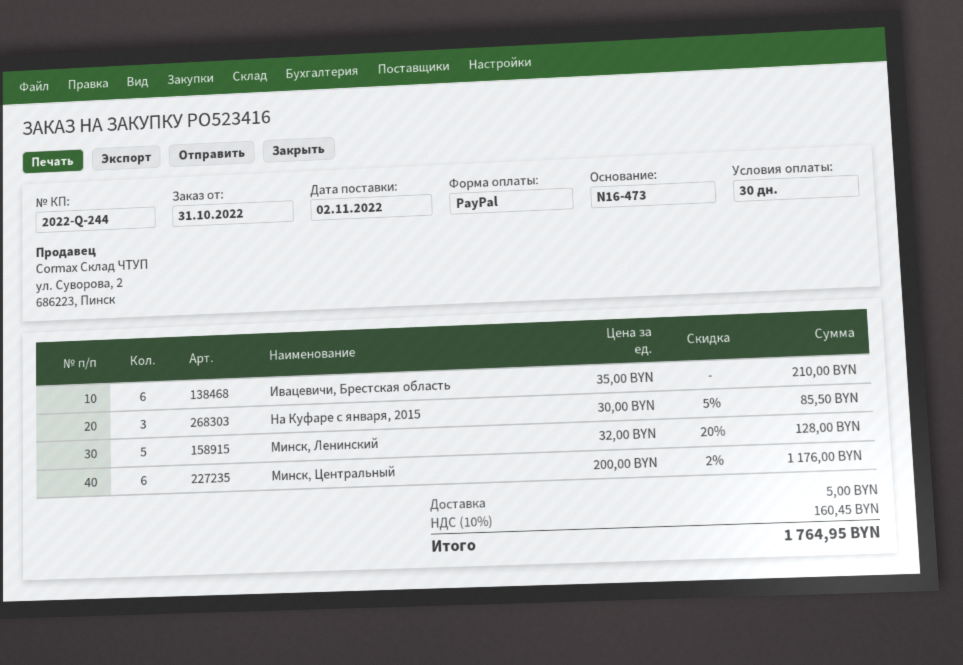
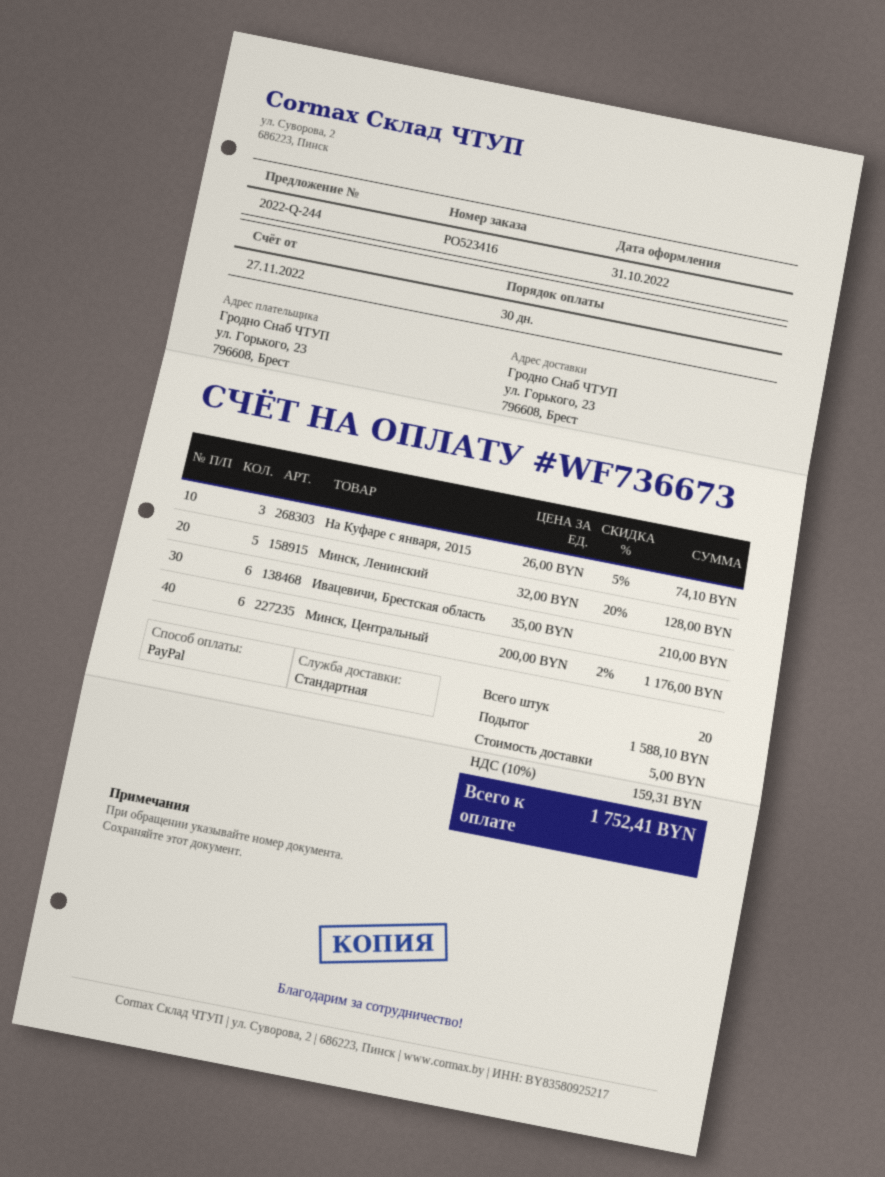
На Куфаре с января, 2015: 3 x 30.00 - 5% = 85.50 -> 3 x 26.00 - 5% = 74.10
tax: 10% = 160.45 -> 10% = 159.31
total: 1764.95 -> 1752.41

